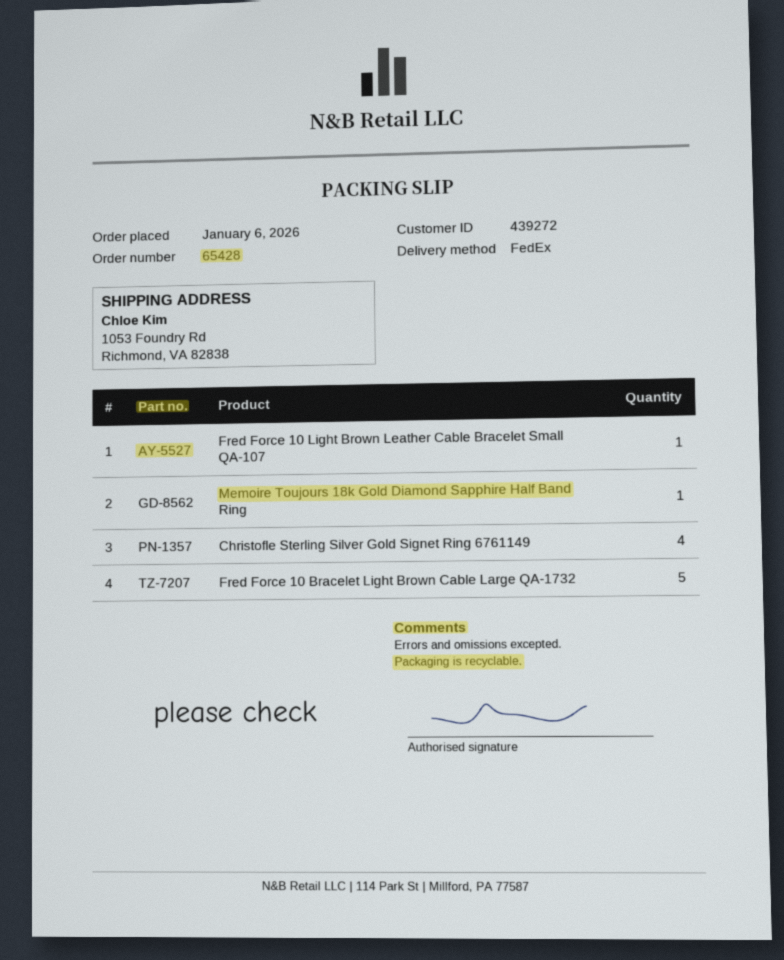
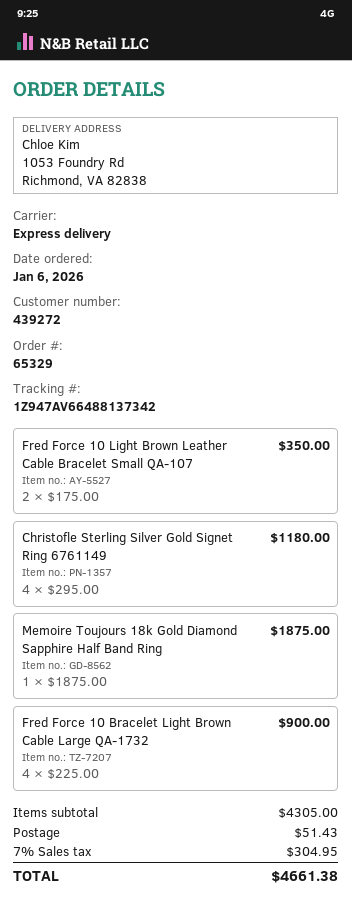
order number: 65428 -> 65329
shipping method: FedEx -> express
Fred Force 10 Light Brown Leather Cable Bracelet Small QA-107: 1 -> 2
Fred Force 10 Bracelet Light Brown Cable Large QA-1732: 5 -> 4

